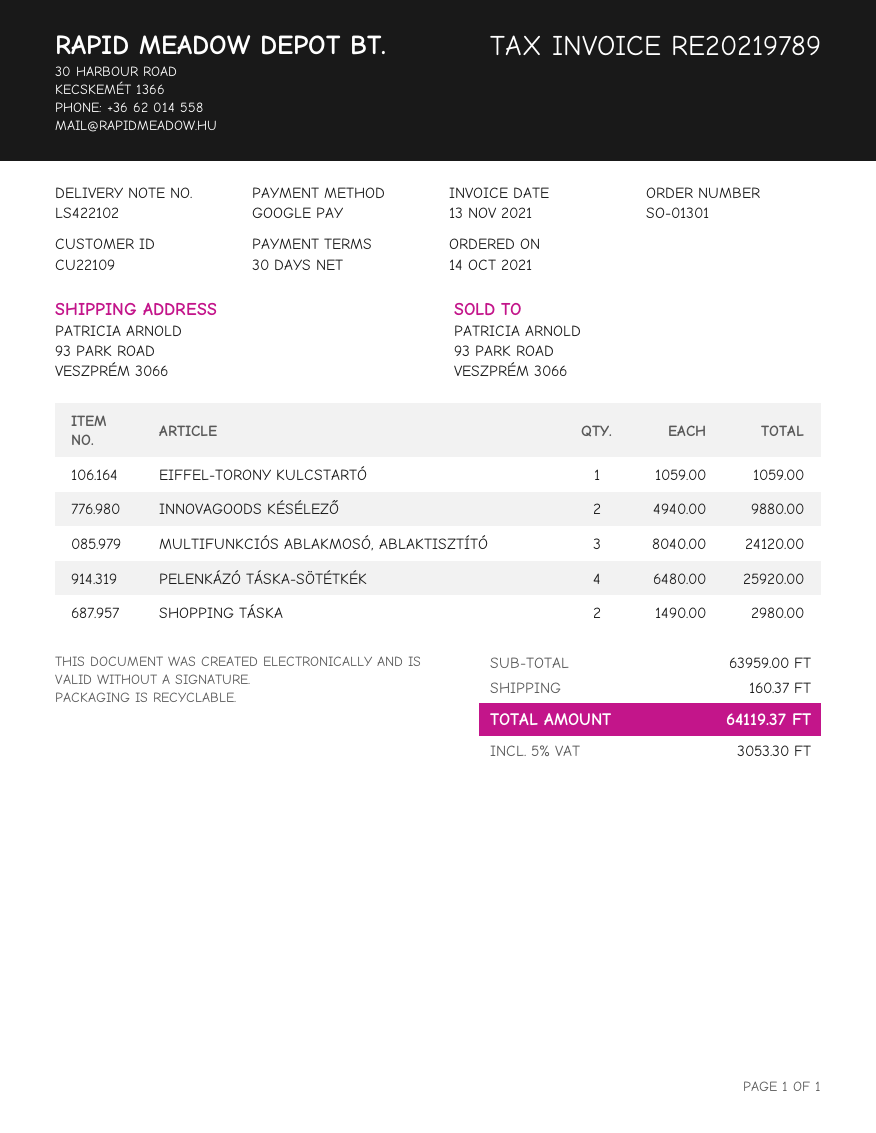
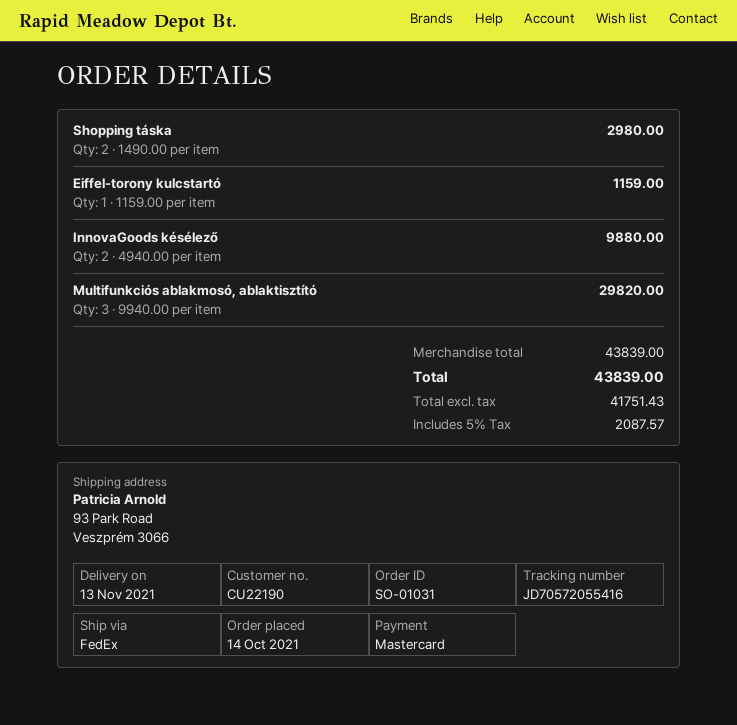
order number: SO-01301 -> SO-01031
customer number: CU22109 -> CU22190
payment method: Google Pay -> Mastercard
EIFFEL-TORONY KULCSTARTÓ: 1 x 1059.00 = 1059.00 -> 1 x 1159.00 = 1159.00
MULTIFUNKCIÓS ABLAKMOSÓ, ABLAKTISZTÍTÓ: 3 x 8040.00 = 24120.00 -> 3 x 9940.00 = 29820.00
PELENKÁZÓ TÁSKA-SÖTÉTKÉK: 4 x 6480.00 = 25920.00 -> none
subtotal: 63959.00 -> 43839.00
shipping: 160.37 -> none
tax: 5% = 3053.30 -> 5% = 2087.57
total: 64119.37 -> 43839.00

